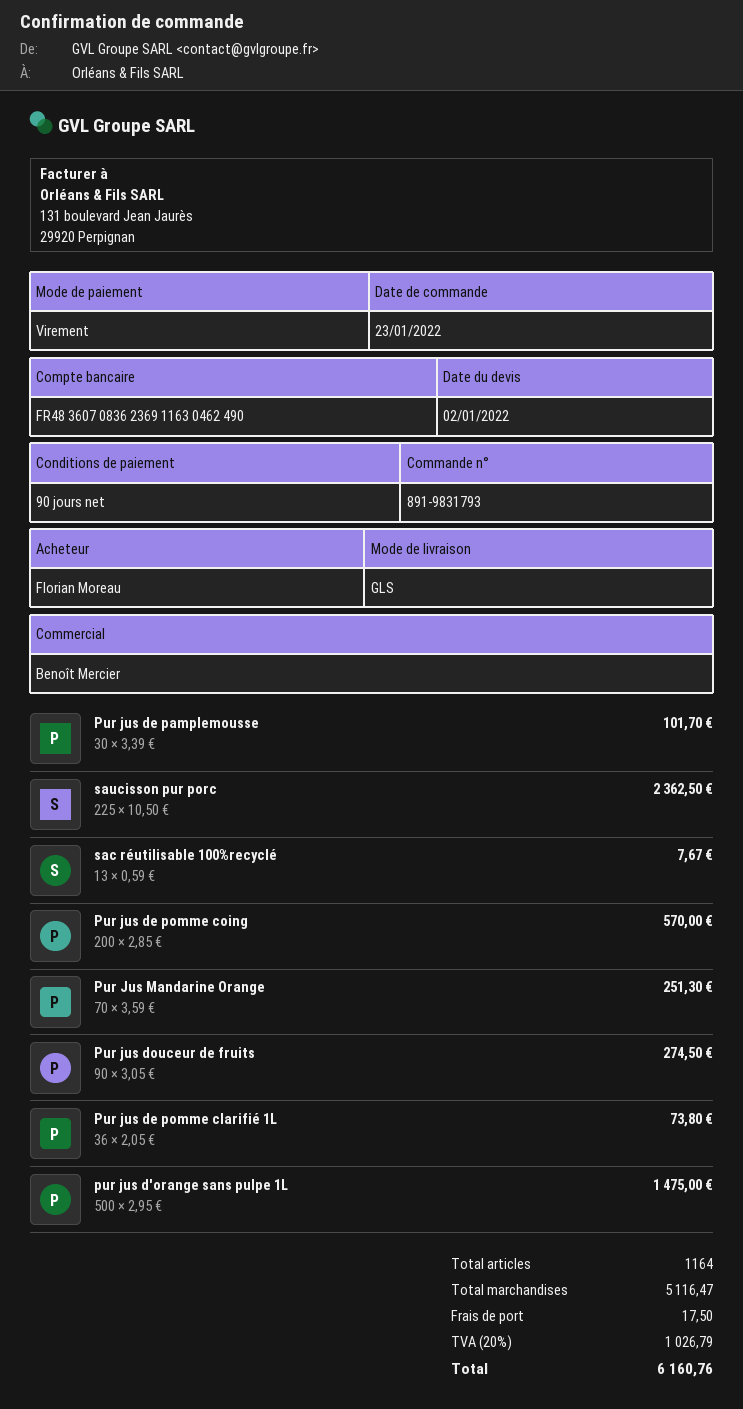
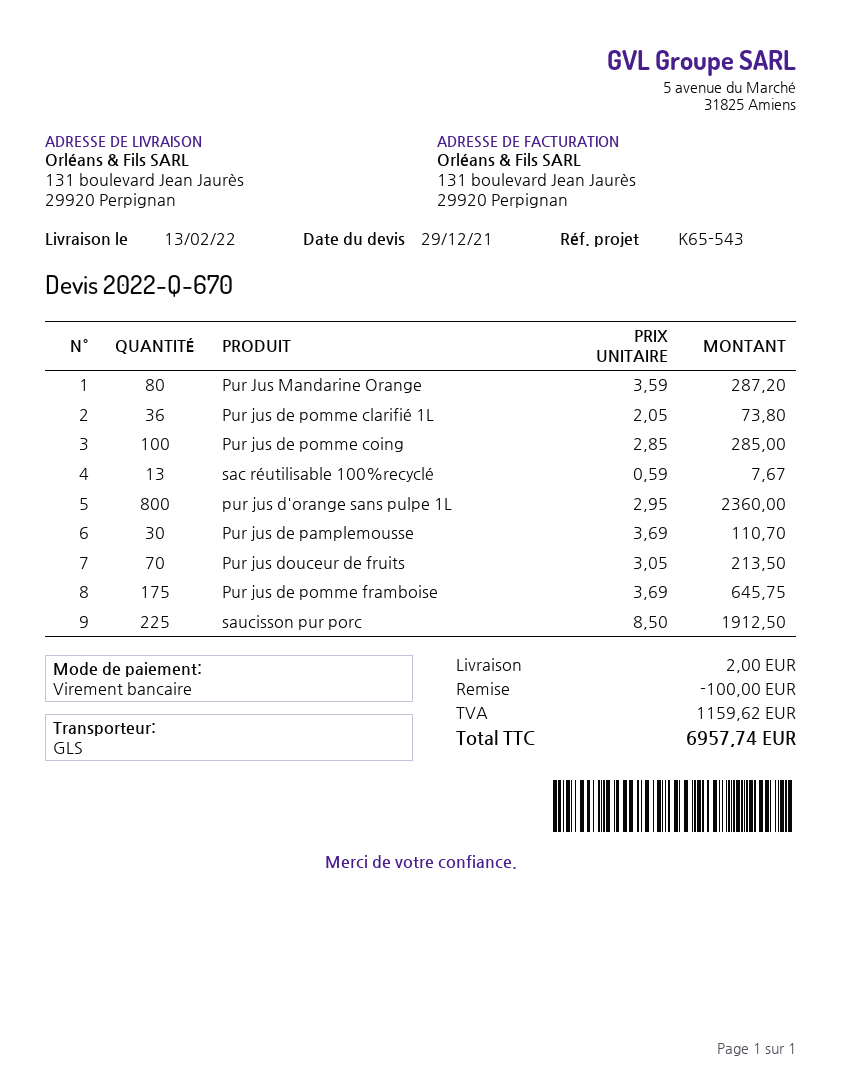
quote date: 2022-01-02 -> 2021-12-29
Pur jus de pamplemousse: 30 x 3.39 = 101.70 -> 30 x 3.69 = 110.70
saucisson pur porc: 225 x 10.50 = 2362.50 -> 225 x 8.50 = 1912.50
Pur jus de pomme coing: 200 x 2.85 = 570.00 -> 100 x 2.85 = 285.00
Pur Jus Mandarine Orange: 70 x 3.59 = 251.30 -> 80 x 3.59 = 287.20
Pur jus douceur de fruits: 90 x 3.05 = 274.50 -> 70 x 3.05 = 213.50
pur jus d'orange sans pulpe 1L: 500 x 2.95 = 1475.00 -> 800 x 2.95 = 2360.00
Pur jus de pomme framboise: none -> 175 x 3.69 = 645.75
discount: none -> 100.00
shipping: 17.50 -> 2.00
tax: 1026.79 -> 1159.62
total: 6160.76 -> 6957.74

